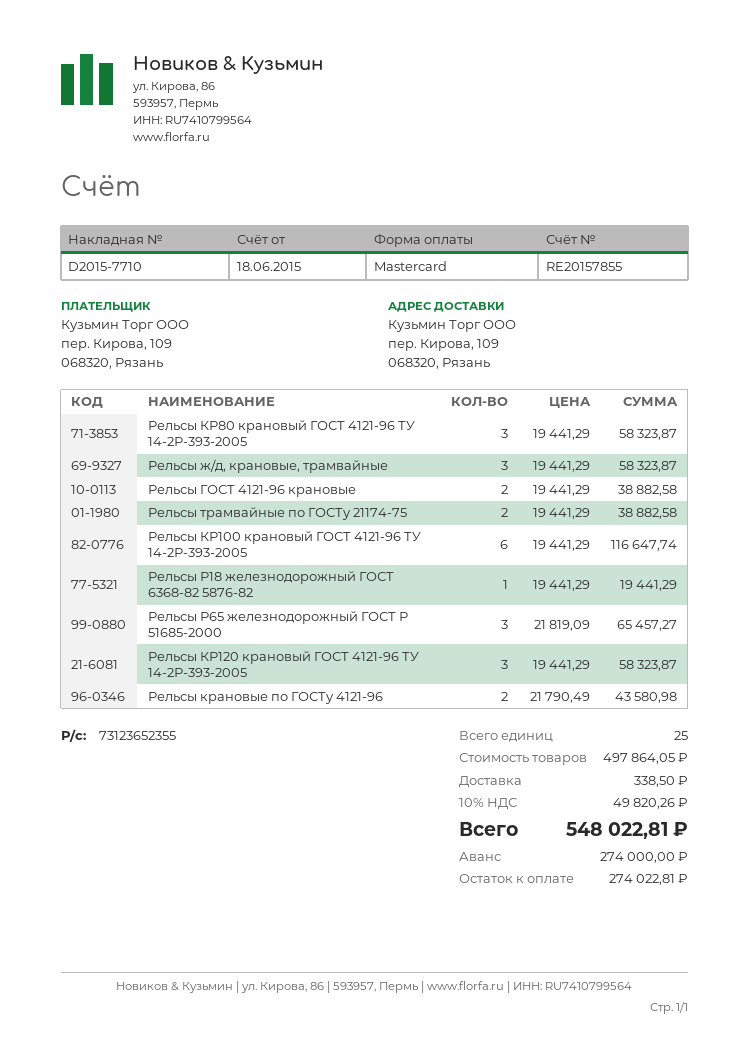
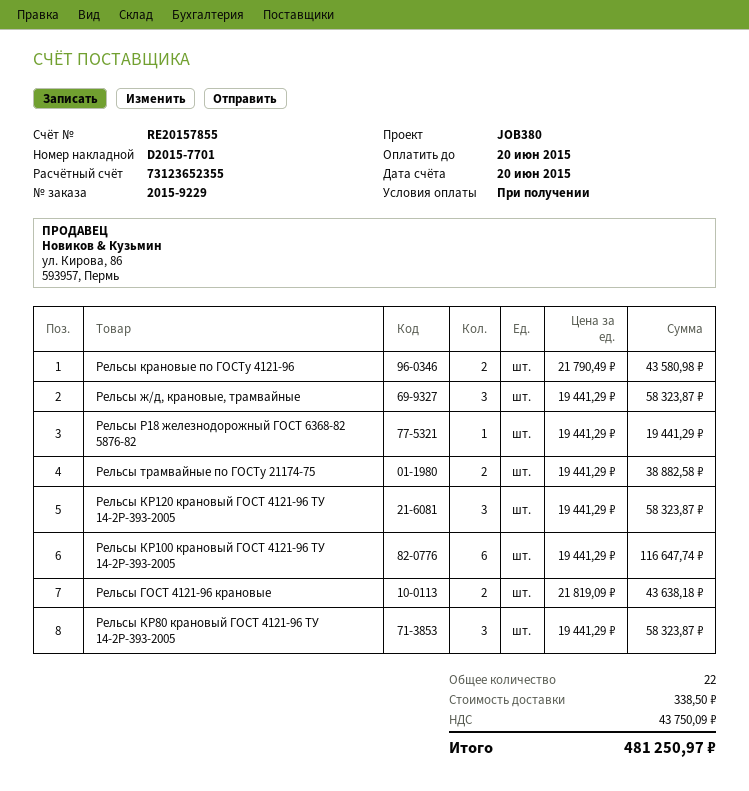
delivery note number: D2015-7710 -> D2015-7701
invoice date: 2015-06-18 -> 2015-06-20
Рельсы ГОСТ 4121-96 крановые: 2 x 19441.29 = 38882.58 -> 2 x 21819.09 = 43638.18
Рельсы Р65 железнодорожный ГОСТ Р 51685-2000: 3 x 21819.09 = 65457.27 -> none
total quantity: 25 -> 22
tax: 49820.26 -> 43750.09
total: 548022.81 -> 481250.97

